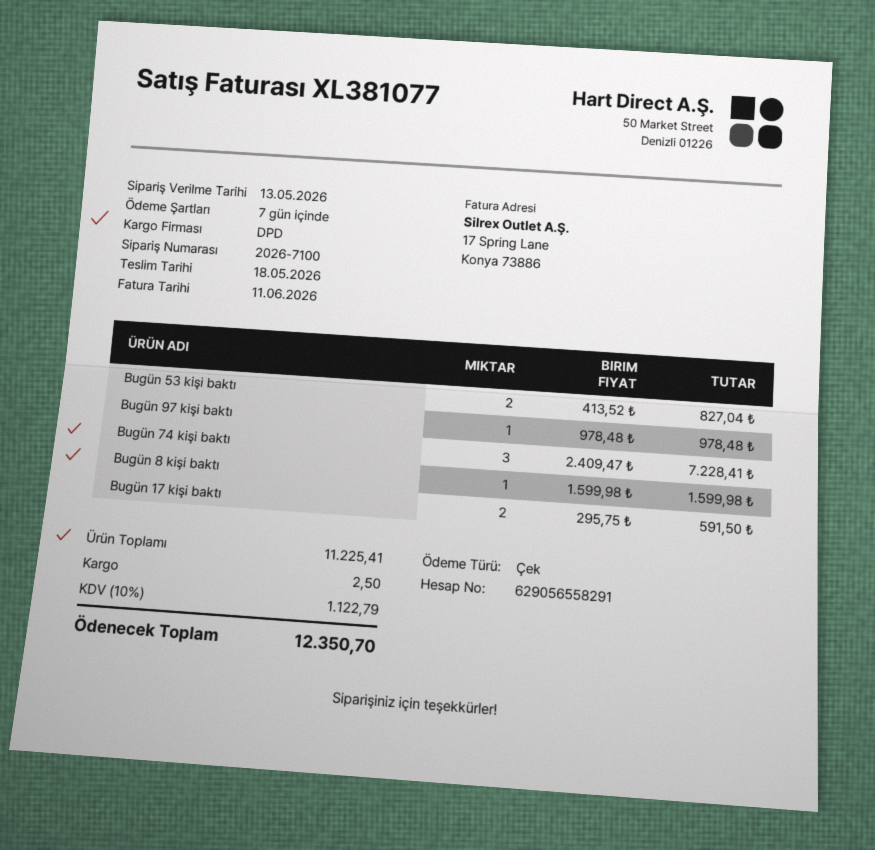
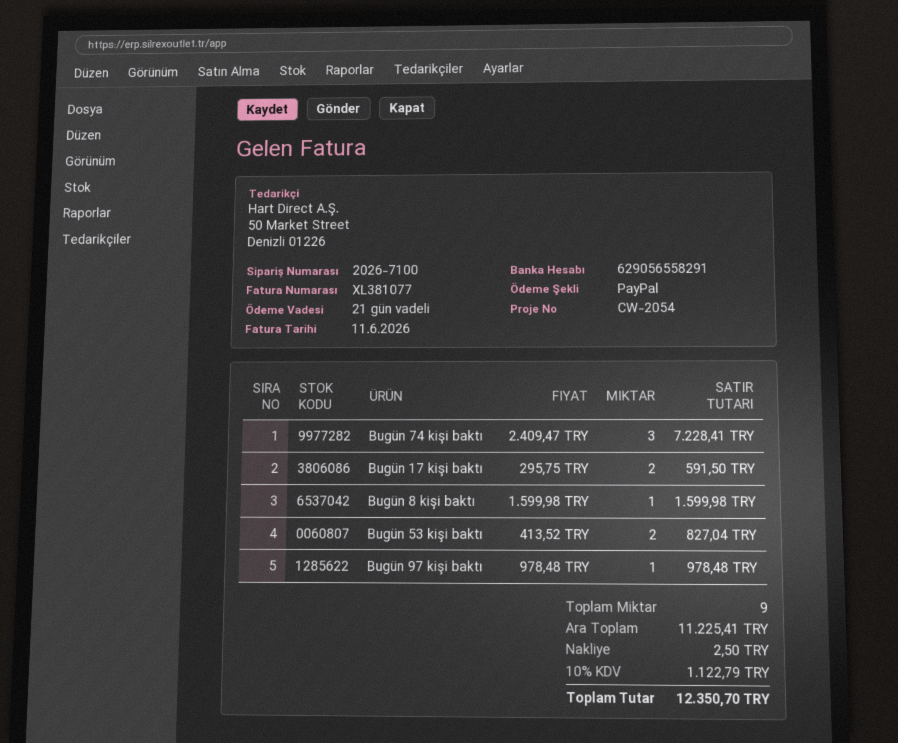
payment terms: 7 days -> 21 days
payment method: cheque -> PayPal

